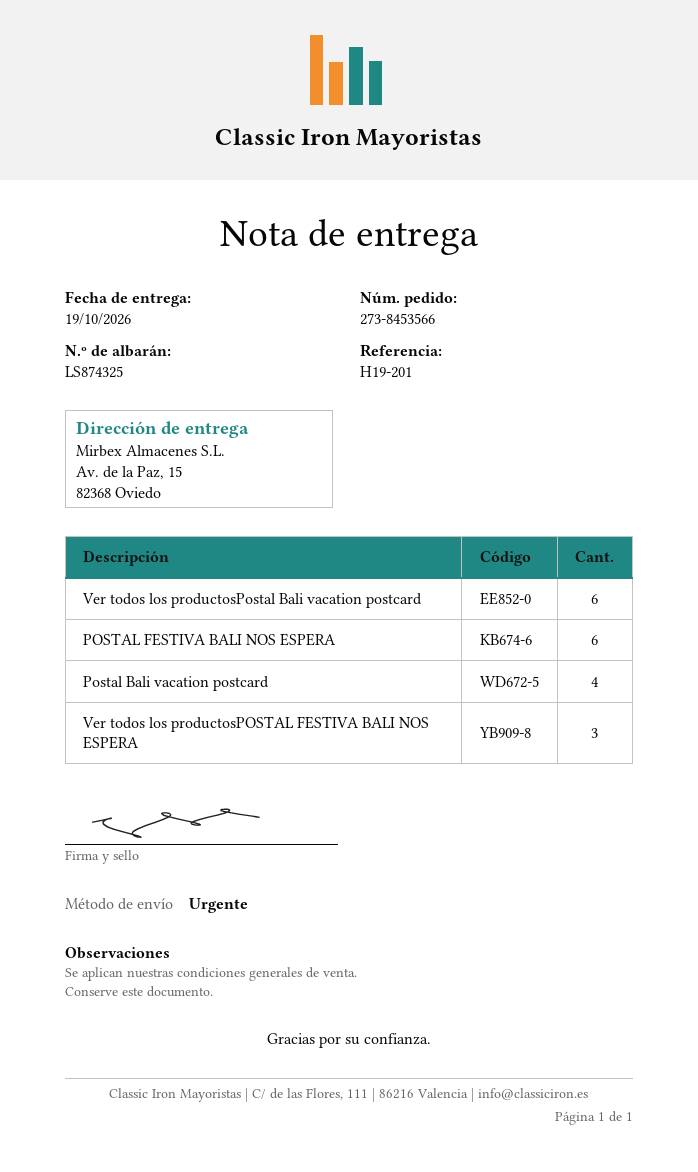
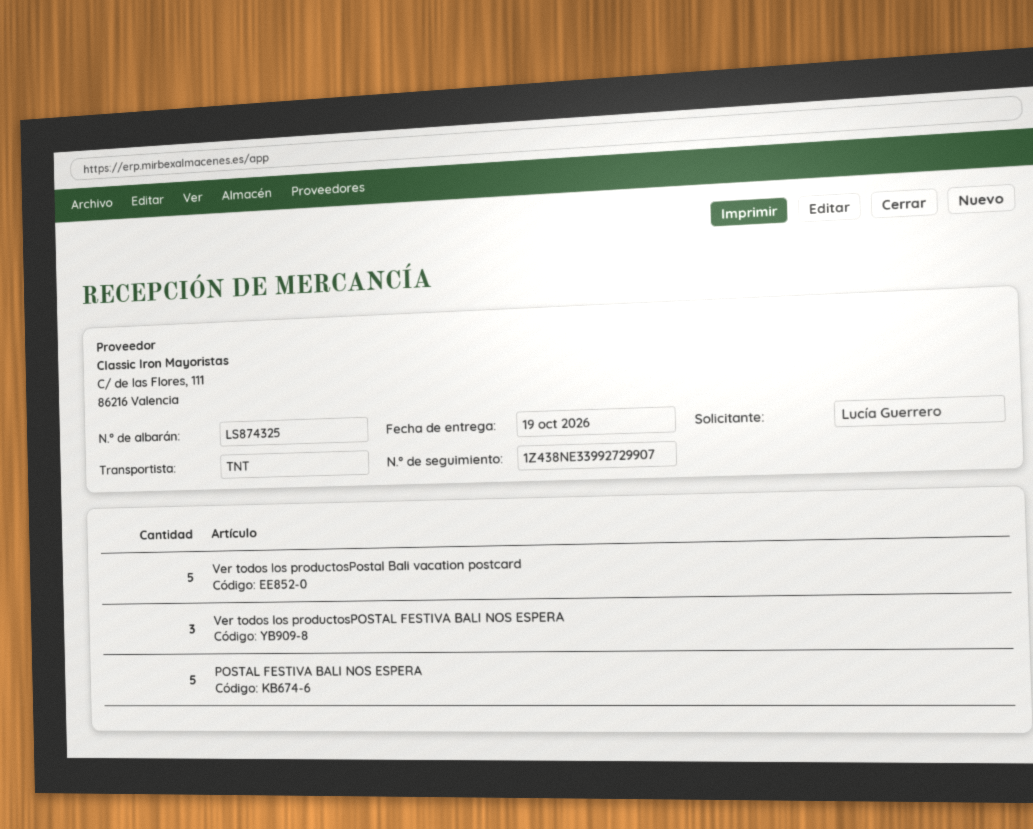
shipping method: express -> TNT
Ver todos los productosPostal Bali vacation postcard: 6 -> 5
POSTAL FESTIVA BALI NOS ESPERA: 6 -> 5
Postal Bali vacation postcard: 4 -> none

